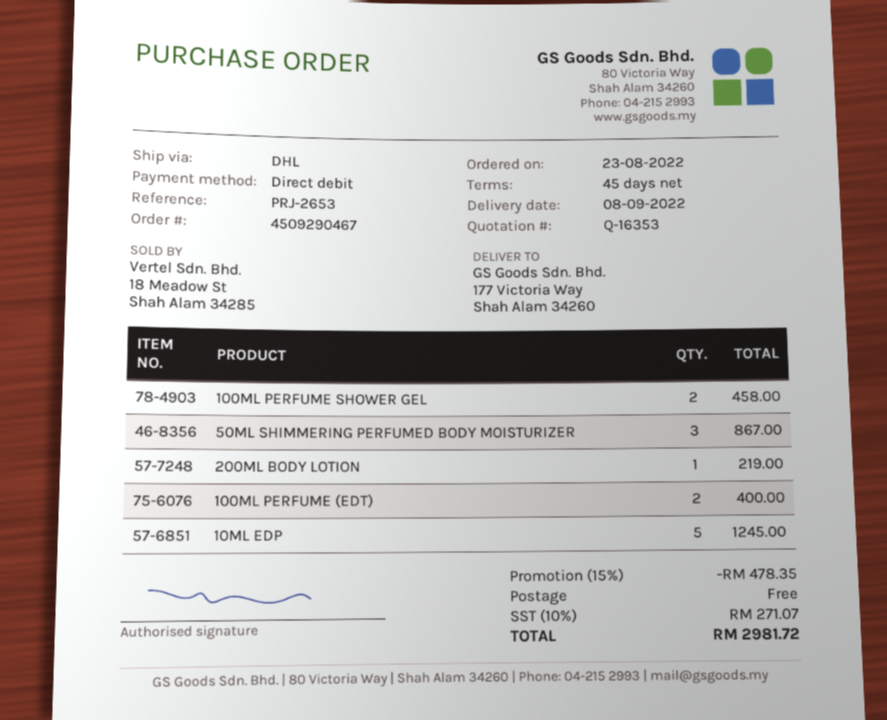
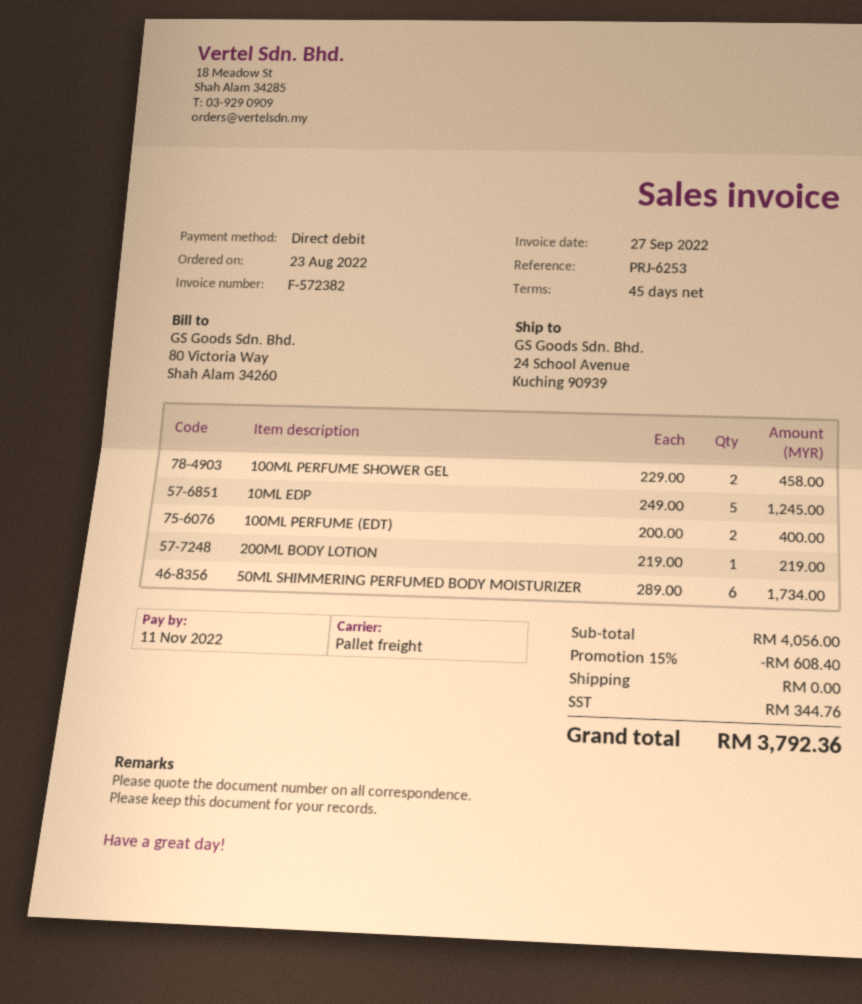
reference: PRJ-2653 -> PRJ-6253
shipping method: DHL -> pallet freight
ship to: 177 Victoria Way, Shah Alam 34260 -> 24 School Avenue, Kuching 90939
50ML SHIMMERING PERFUMED BODY MOISTURIZER: 3 for 867.00 -> 6 for 1734.00
discount: 15% = 478.35 -> 15% = 608.40
tax: 271.07 -> 344.76
total: 2981.72 -> 3792.36

